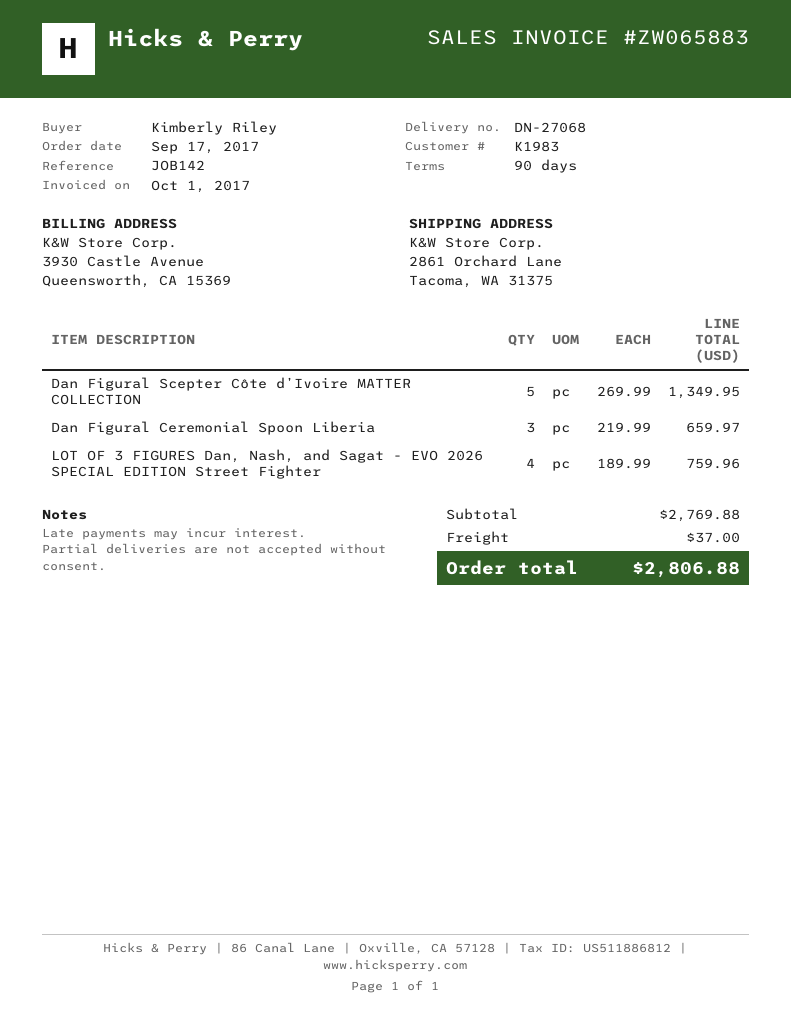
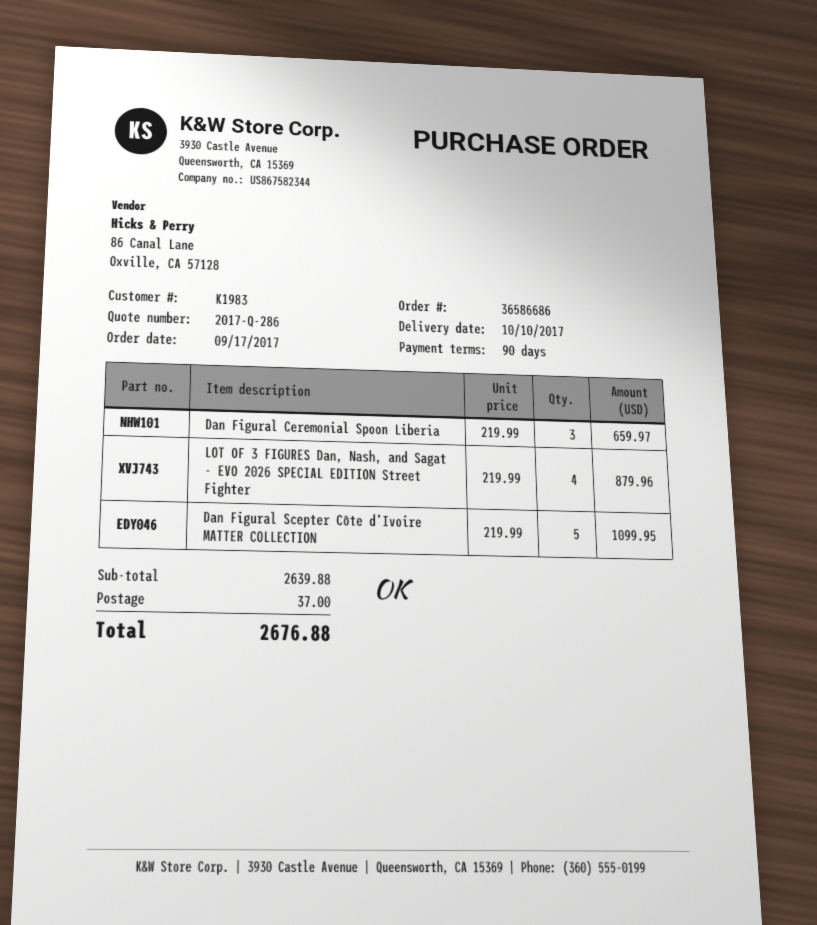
Dan Figural Scepter Côte d’Ivoire MATTER COLLECTION: 5 x 269.99 = 1349.95 -> 5 x 219.99 = 1099.95
LOT OF 3 FIGURES Dan, Nash, and Sagat - EVO 2026 SPECIAL EDITION Street Fighter: 4 x 189.99 = 759.96 -> 4 x 219.99 = 879.96
subtotal: 2769.88 -> 2639.88
total: 2806.88 -> 2676.88

